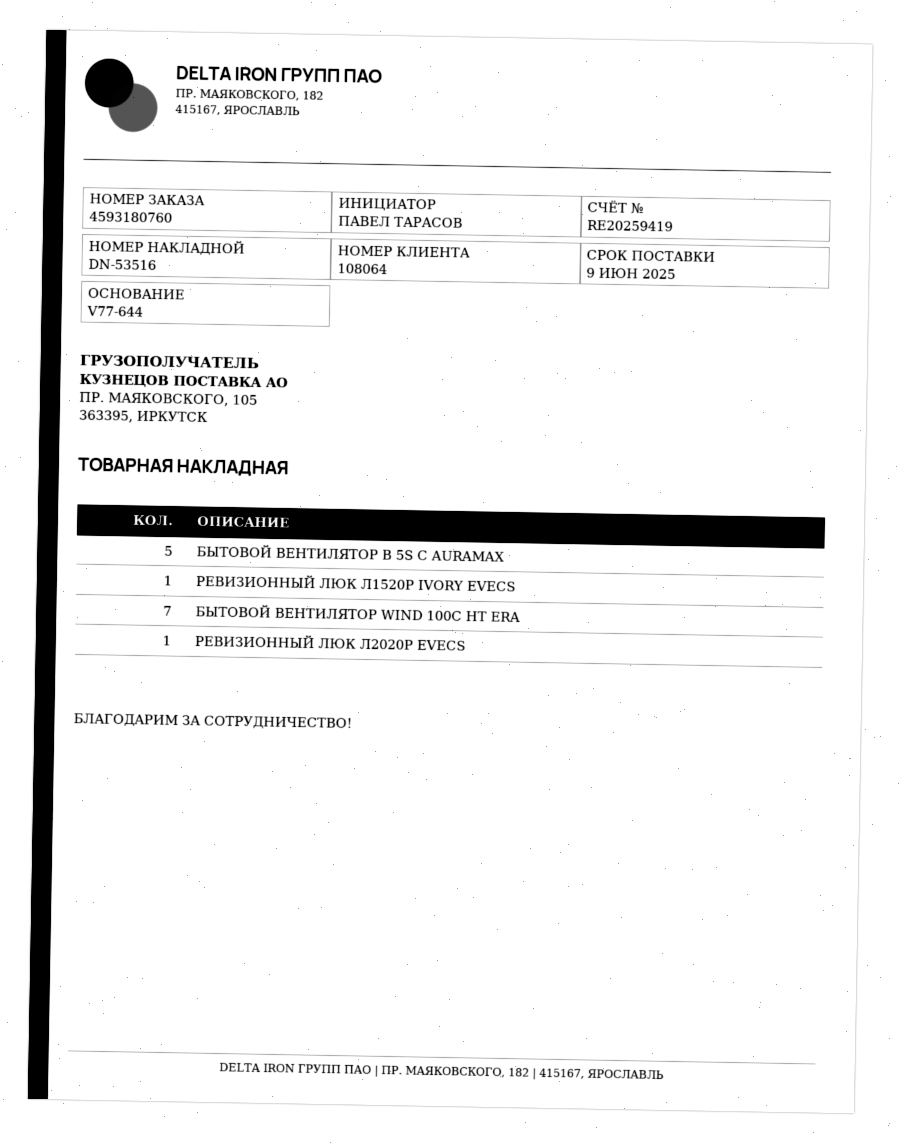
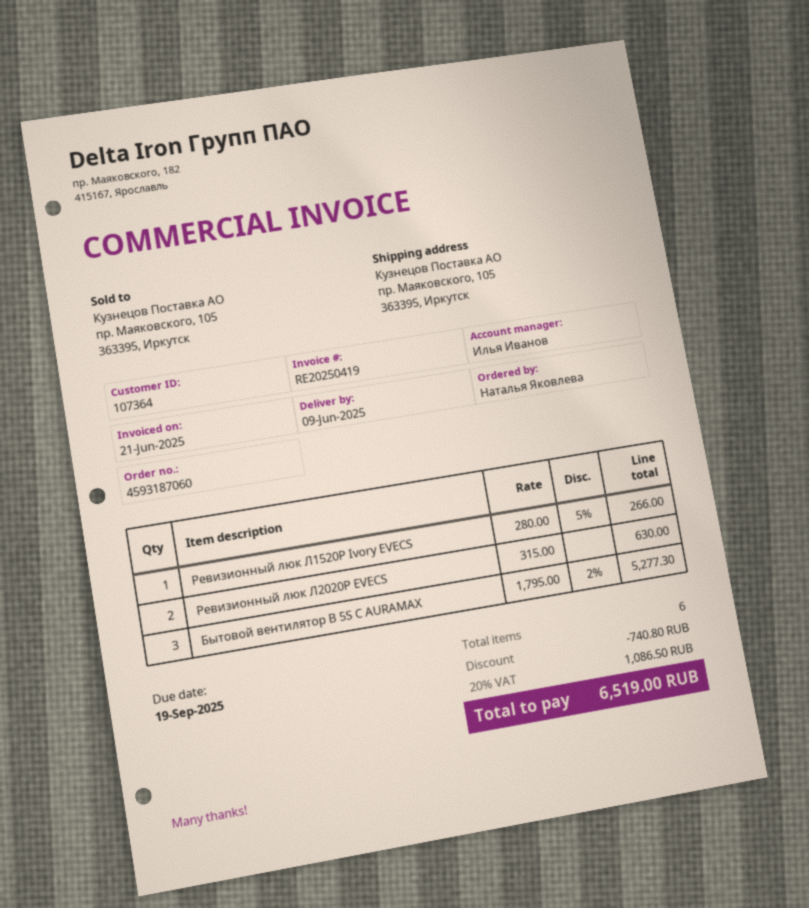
order number: 4593180760 -> 4593187060
invoice number: RE20259419 -> RE20250419
customer number: 108064 -> 107364
ordered by: ПАВЕЛ ТАРАСОВ -> Наталья Яковлева
БЫТОВОЙ ВЕНТИЛЯТОР B 5S C AURAMAX: 5 -> 3
БЫТОВОЙ ВЕНТИЛЯТОР WIND 100C HT ERA: 7 -> none
РЕВИЗИОННЫЙ ЛЮК Л2020Р EVECS: 1 -> 2

